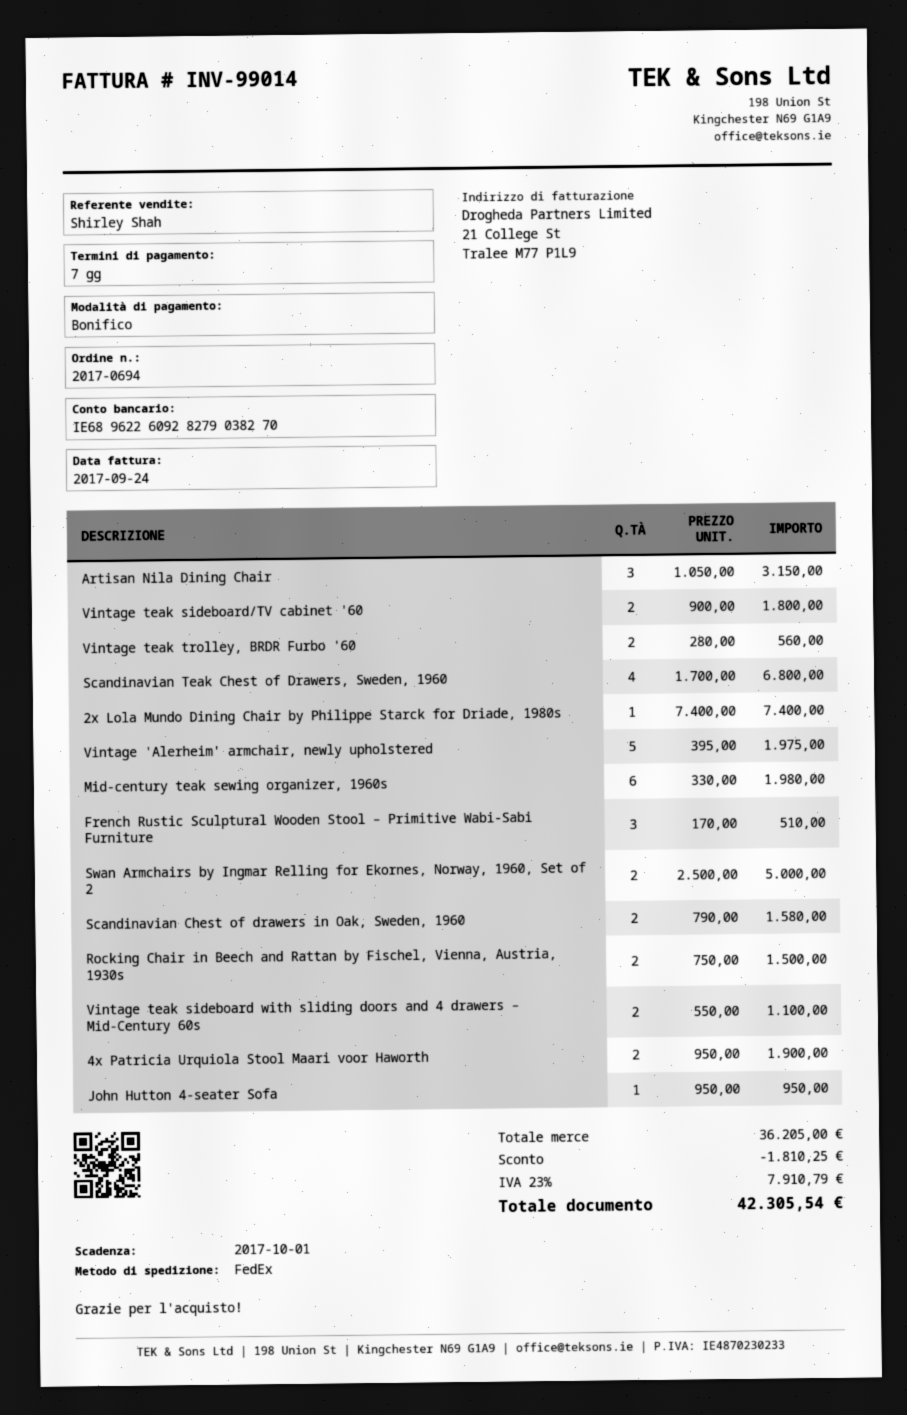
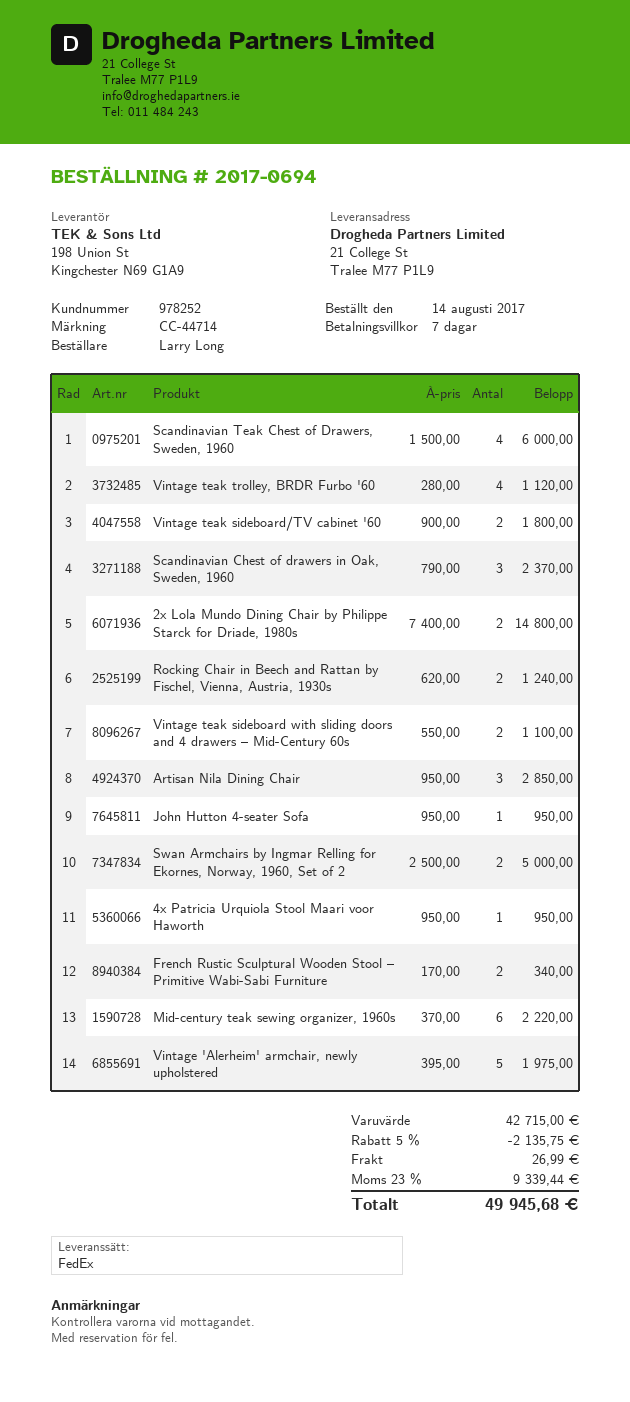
Artisan Nila Dining Chair: 3 x 1050.00 = 3150.00 -> 3 x 950.00 = 2850.00
Vintage teak trolley, BRDR Furbo '60: 2 x 280.00 = 560.00 -> 4 x 280.00 = 1120.00
Scandinavian Teak Chest of Drawers, Sweden, 1960: 4 x 1700.00 = 6800.00 -> 4 x 1500.00 = 6000.00
2x Lola Mundo Dining Chair by Philippe Starck for Driade, 1980s: 1 x 7400.00 = 7400.00 -> 2 x 7400.00 = 14800.00
Mid-century teak sewing organizer, 1960s: 6 x 330.00 = 1980.00 -> 6 x 370.00 = 2220.00
French Rustic Sculptural Wooden Stool – Primitive Wabi-Sabi Furniture: 3 x 170.00 = 510.00 -> 2 x 170.00 = 340.00
Scandinavian Chest of drawers in Oak, Sweden, 1960: 2 x 790.00 = 1580.00 -> 3 x 790.00 = 2370.00
Rocking Chair in Beech and Rattan by Fischel, Vienna, Austria, 1930s: 2 x 750.00 = 1500.00 -> 2 x 620.00 = 1240.00
4x Patricia Urquiola Stool Maari voor Haworth: 2 x 950.00 = 1900.00 -> 1 x 950.00 = 950.00
subtotal: 36205.00 -> 42715.00
discount: 1810.25 -> 2135.75
shipping: none -> 26.99
tax: 23% = 7910.79 -> 23% = 9339.44
total: 42305.54 -> 49945.68

